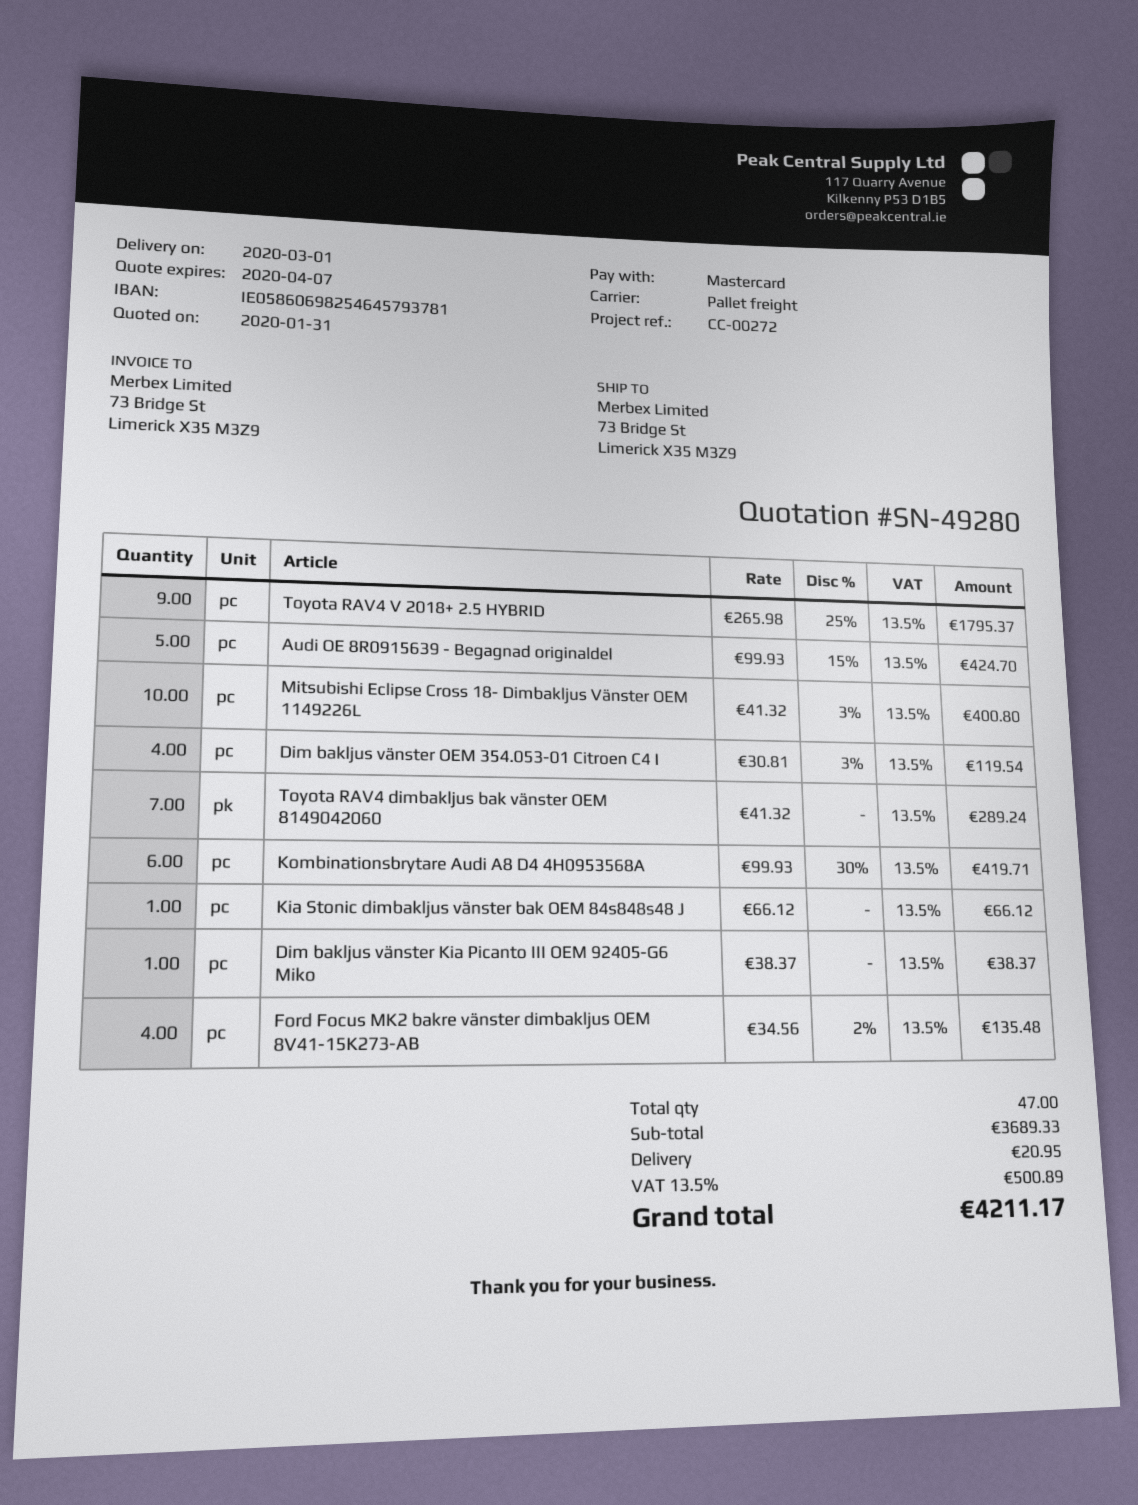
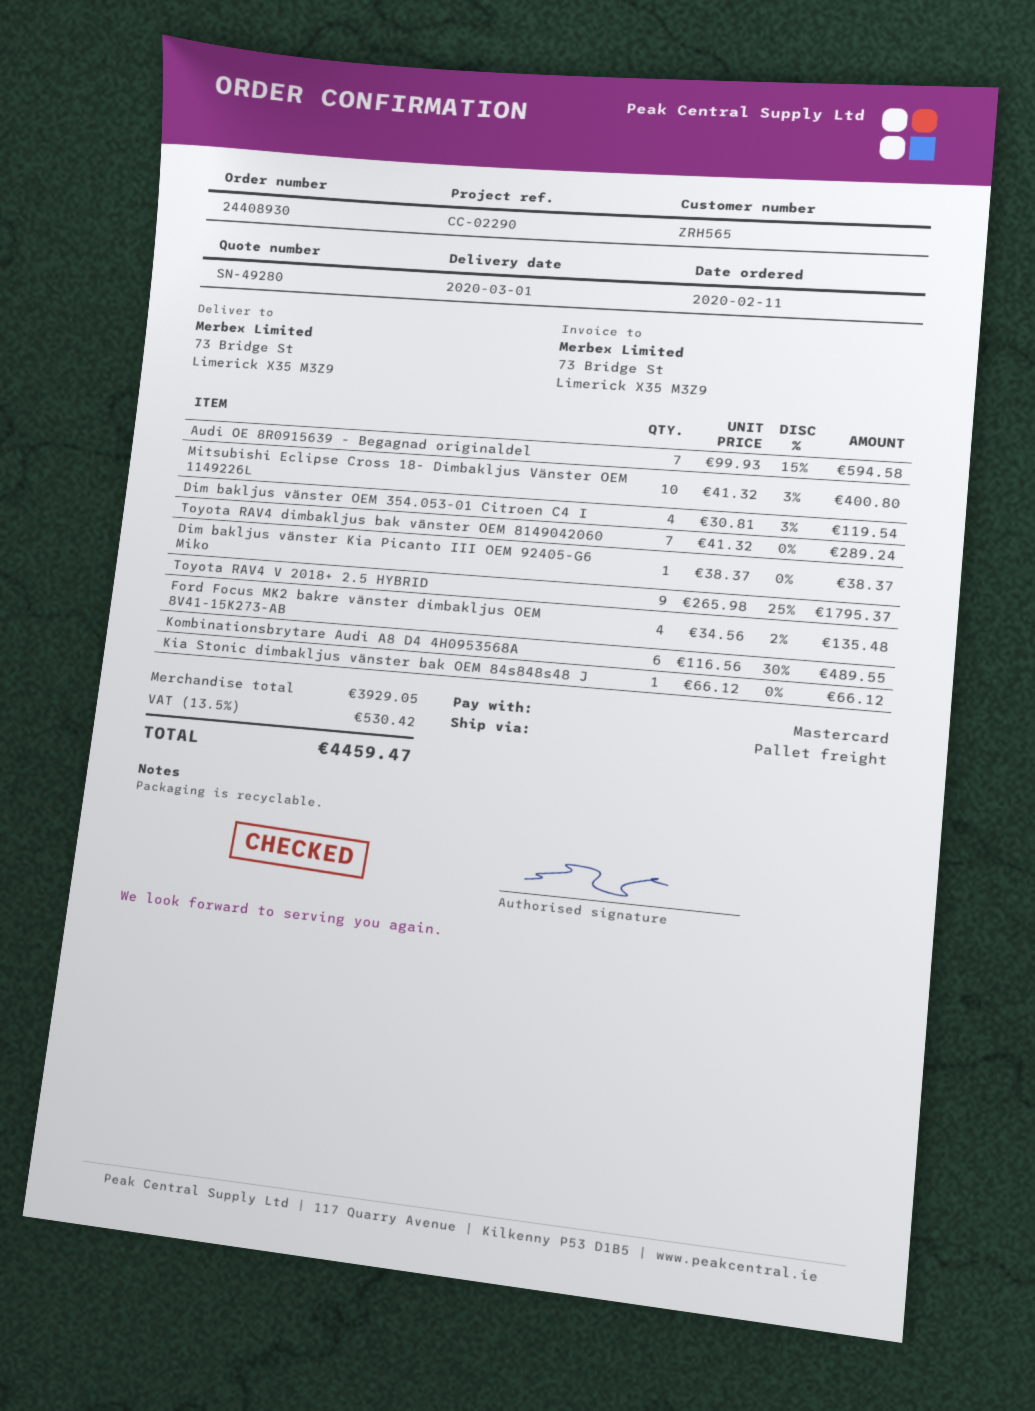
reference: CC-00272 -> CC-02290
Audi OE 8R0915639 - Begagnad originaldel: 5 x 99.93 - 15% = 424.70 -> 7 x 99.93 - 15% = 594.58
Kombinationsbrytare Audi A8 D4 4H0953568A: 6 x 99.93 - 30% = 419.71 -> 6 x 116.56 - 30% = 489.55
subtotal: 3689.33 -> 3929.05
shipping: 20.95 -> none
tax: 13.5% = 500.89 -> 13.5% = 530.42
total: 4211.17 -> 4459.47

